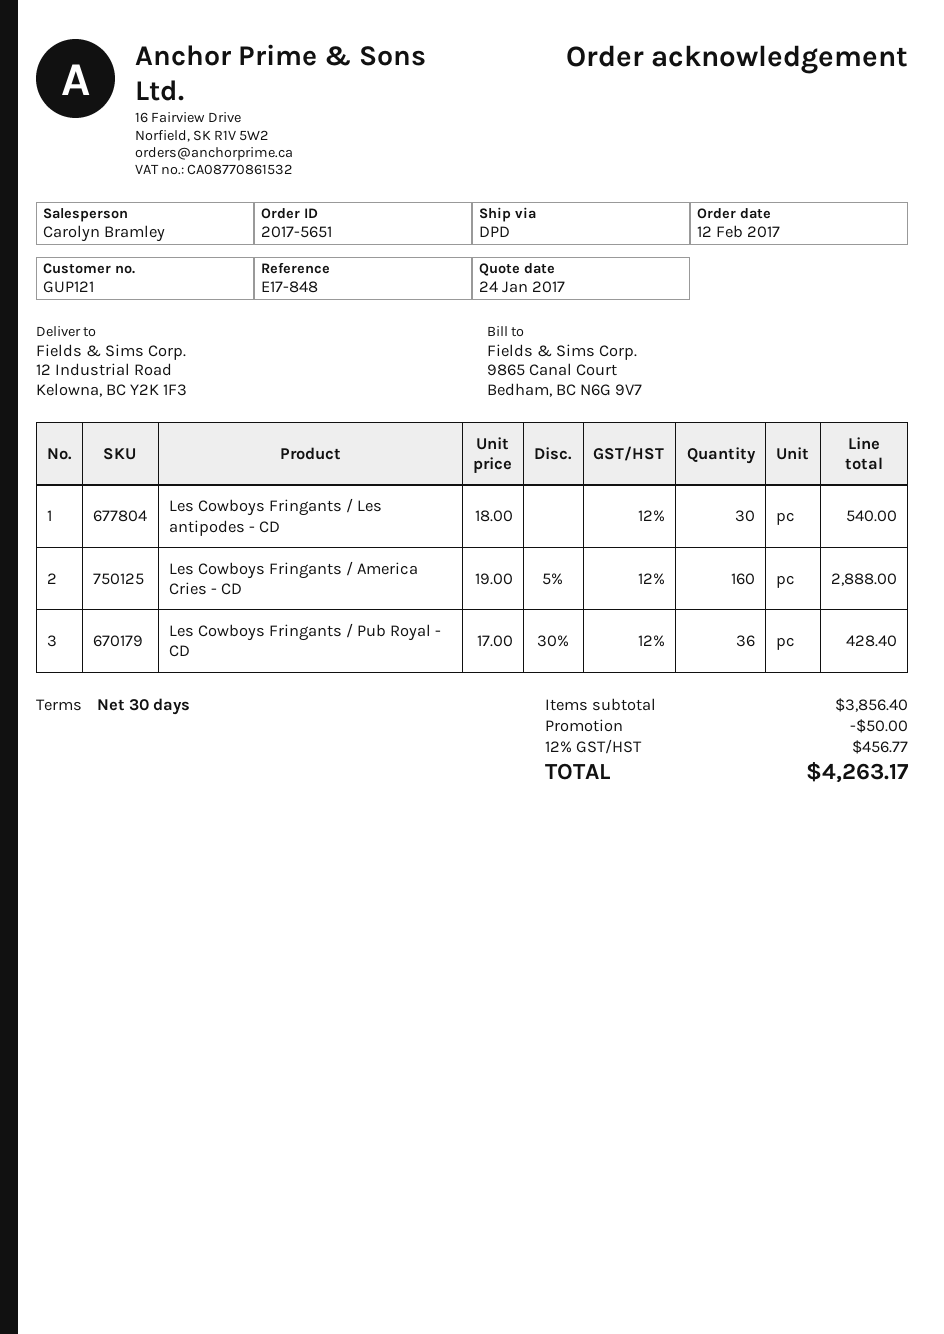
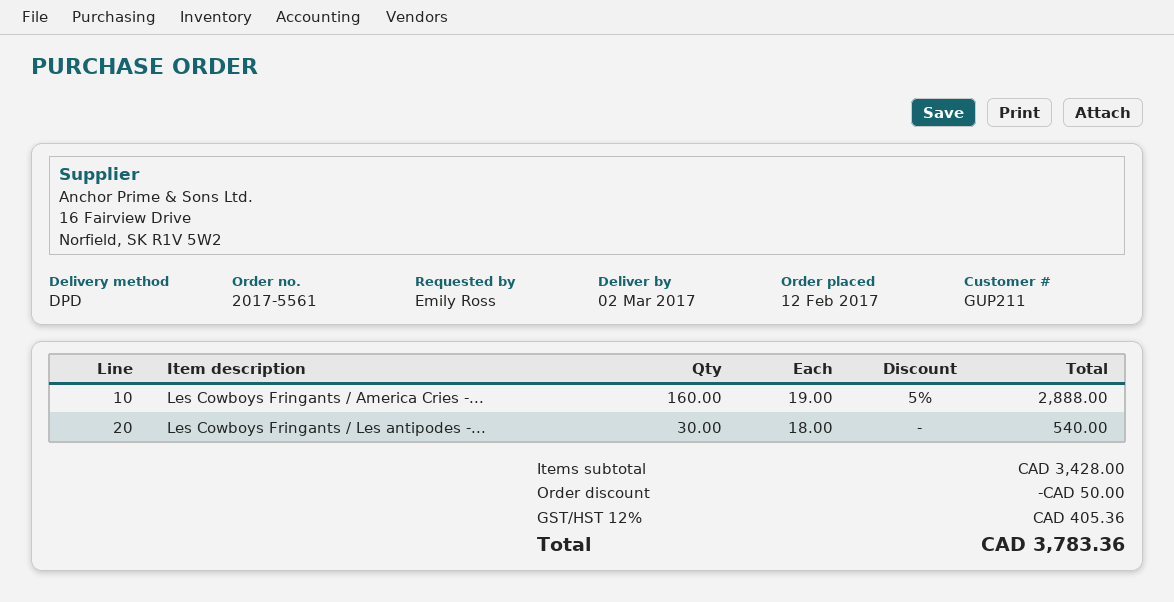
order number: 2017-5651 -> 2017-5561
customer number: GUP121 -> GUP211
Les Cowboys Fringants / Pub Royal - CD: 36 x 17.00 - 30% = 428.40 -> none
subtotal: 3856.40 -> 3428.00
tax: 12% = 456.77 -> 12% = 405.36
total: 4263.17 -> 3783.36

